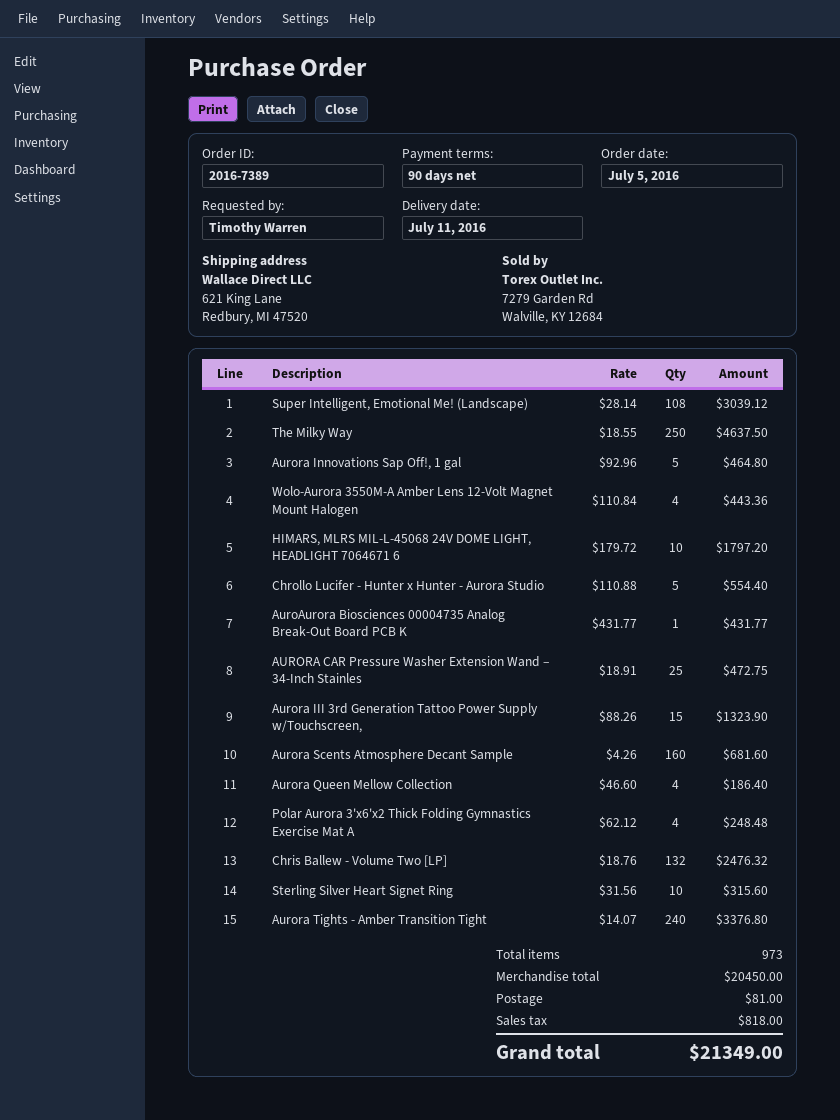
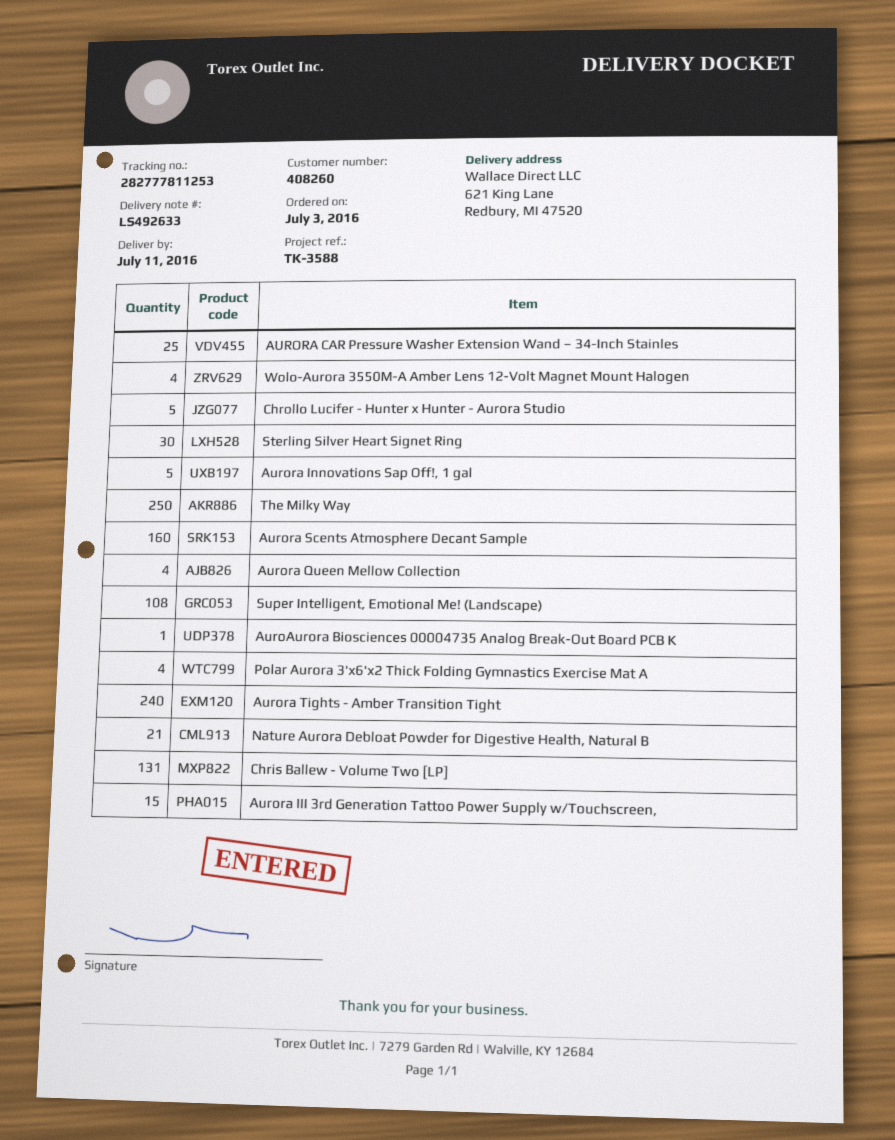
order date: 2016-07-05 -> 2016-07-03
HIMARS, MLRS MIL-L-45068 24V DOME LIGHT, HEADLIGHT 7064671 6: 10 -> none
Chris Ballew - Volume Two [LP]: 132 -> 131
Sterling Silver Heart Signet Ring: 10 -> 30
Nature Aurora Debloat Powder for Digestive Health, Natural B: none -> 21

